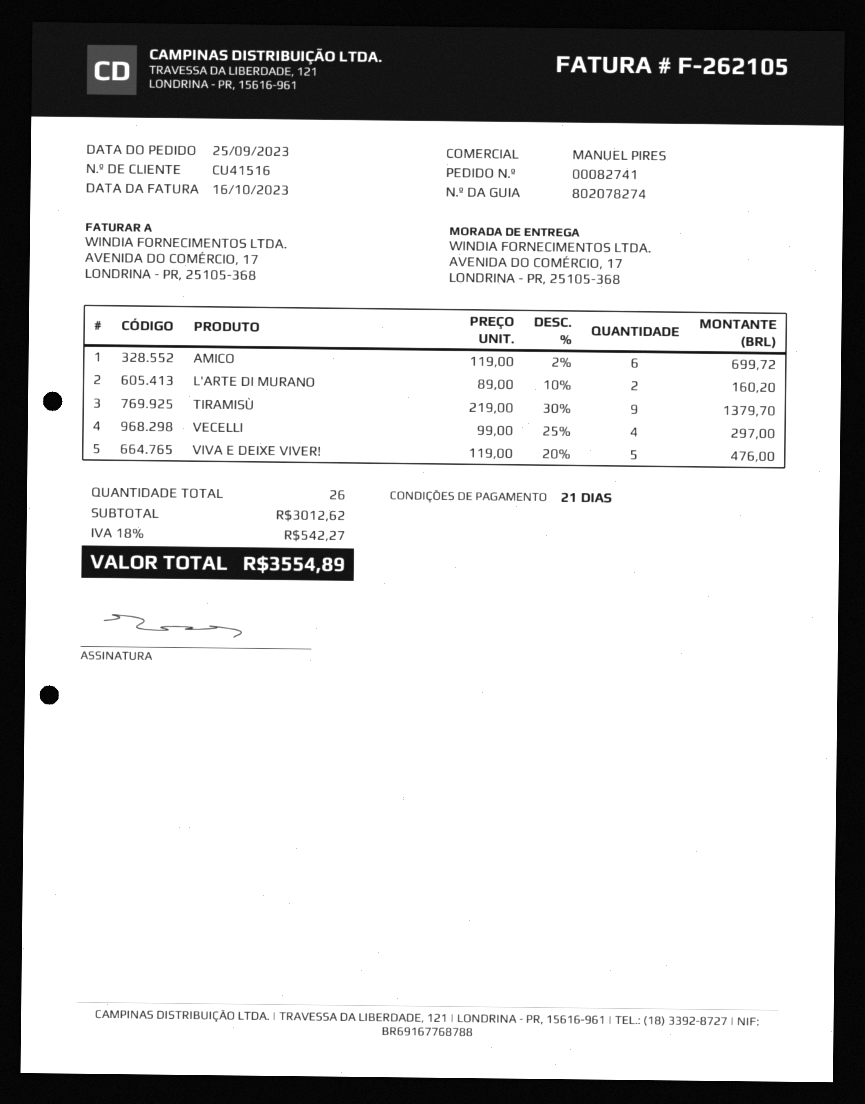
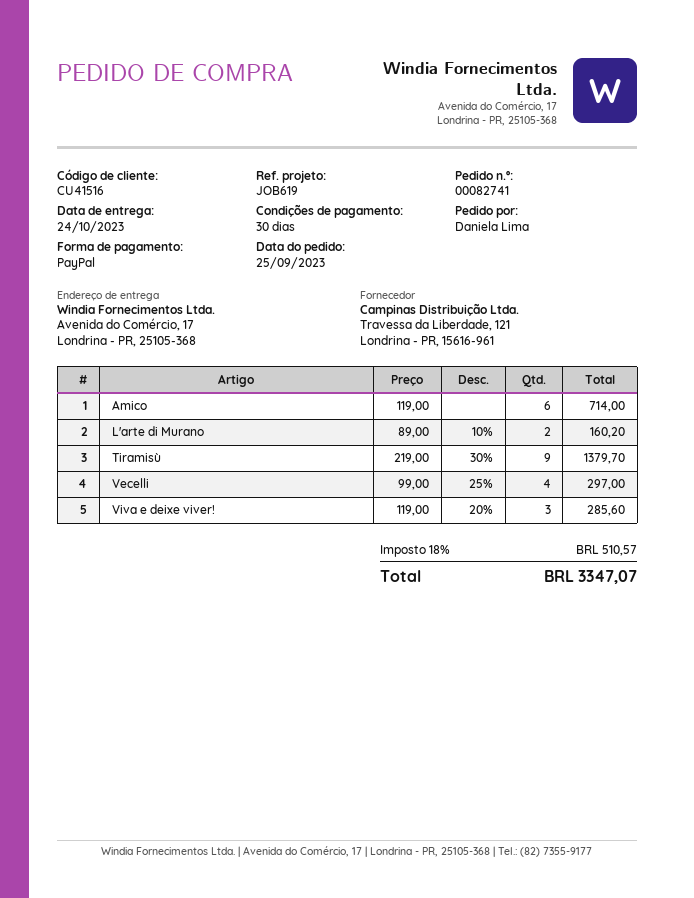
payment terms: 21 days -> 30 days
AMICO: 6 x 119.00 - 2% = 699.72 -> 6 x 119.00 = 714.00
VIVA E DEIXE VIVER!: 5 x 119.00 - 20% = 476.00 -> 3 x 119.00 - 20% = 285.60
tax: 18% = 542.27 -> 18% = 510.57
total: 3554.89 -> 3347.07

